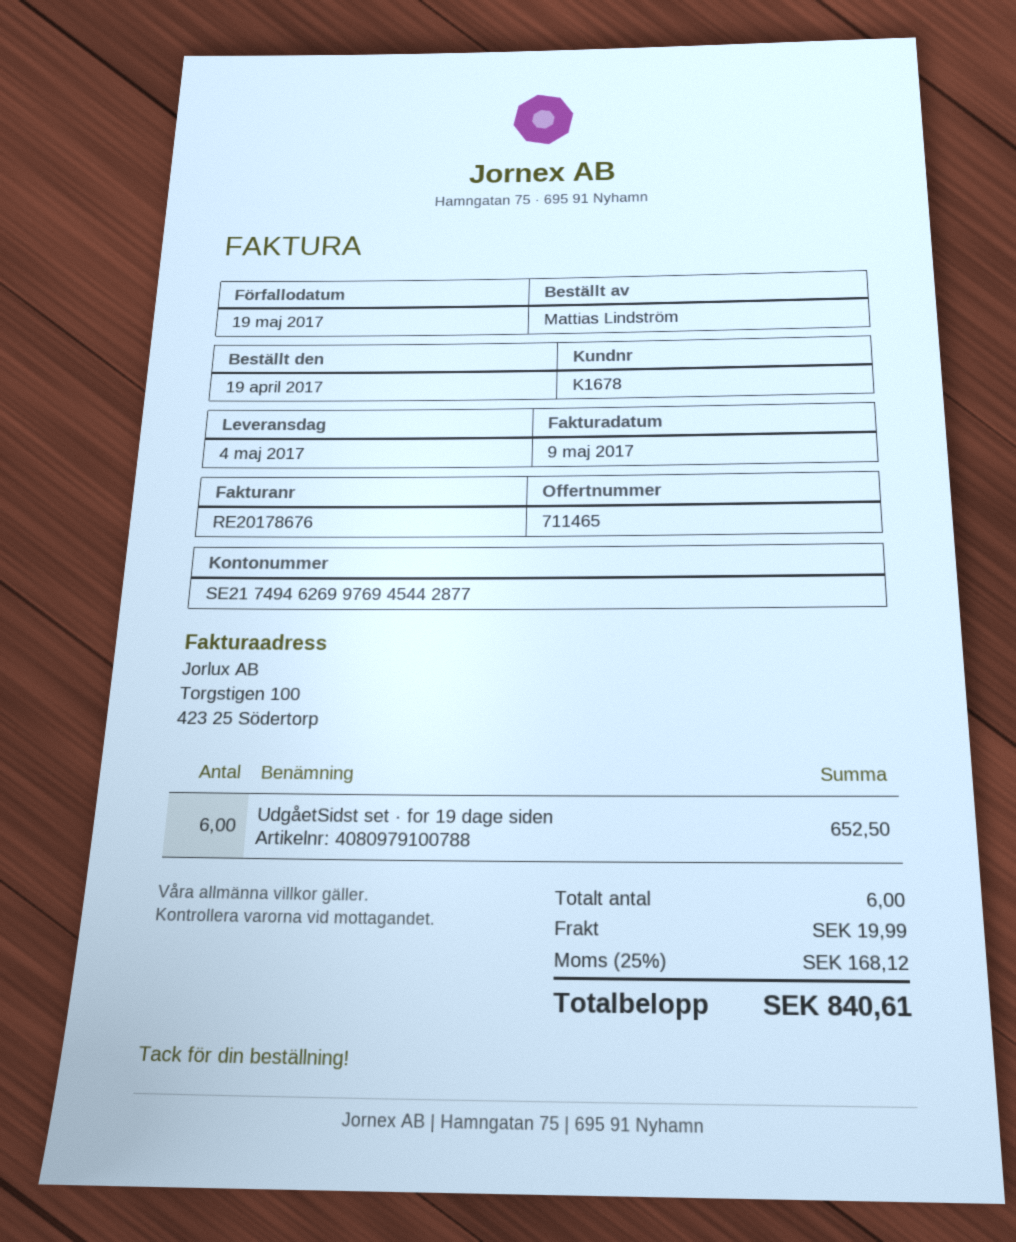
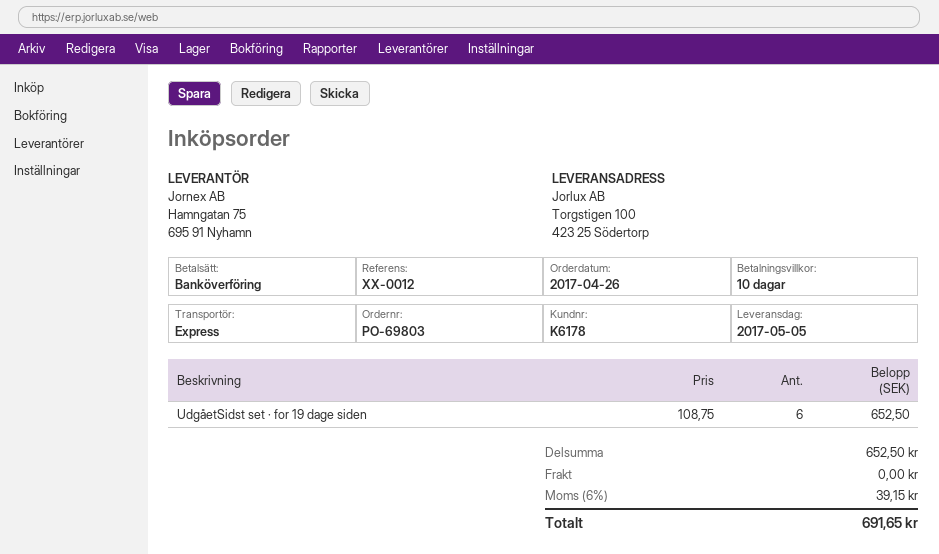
order date: 2017-04-19 -> 2017-04-26
delivery date: 2017-05-04 -> 2017-05-05
customer number: K1678 -> K6178
shipping: 19.99 -> 0.00
tax: 25% = 168.12 -> 6% = 39.15
total: 840.61 -> 691.65

